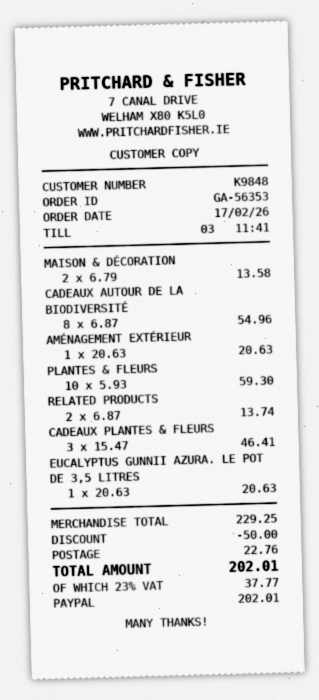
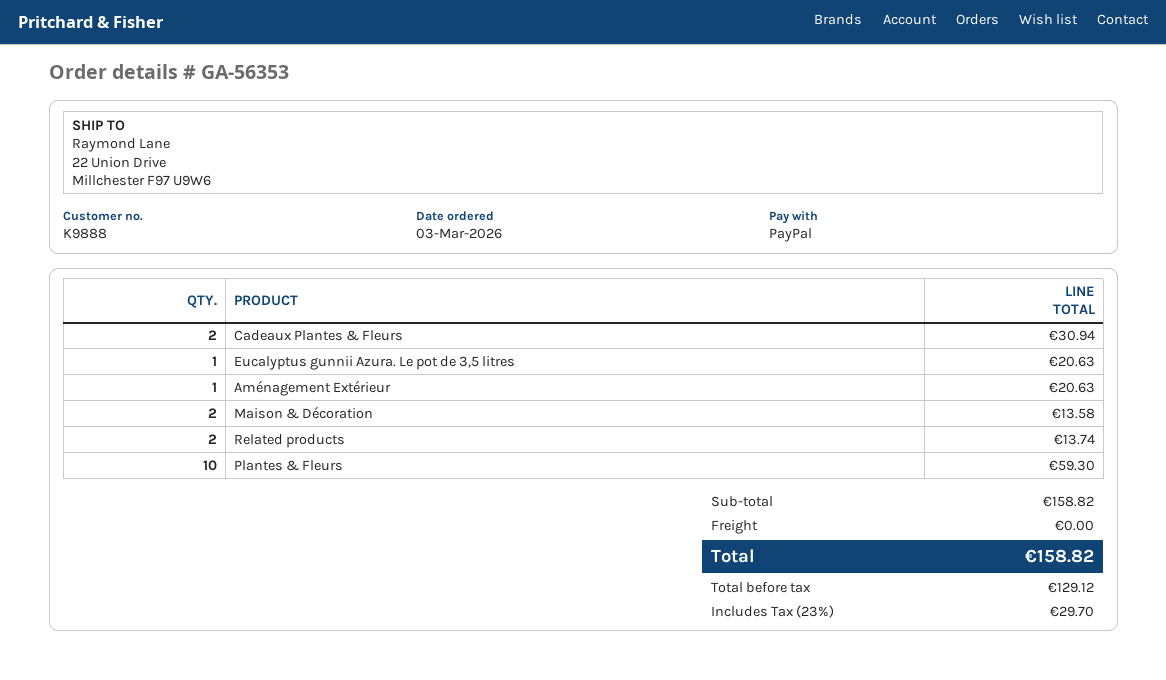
order date: 2026-02-17 -> 2026-03-03
customer number: K9848 -> K9888
CADEAUX AUTOUR DE LA BIODIVERSITÉ: 8 for 54.96 -> none
CADEAUX PLANTES & FLEURS: 3 for 46.41 -> 2 for 30.94
subtotal: 229.25 -> 158.82
discount: 50.00 -> none
shipping: 22.76 -> 0.00
tax: 23% = 37.77 -> 23% = 29.70
total: 202.01 -> 158.82

